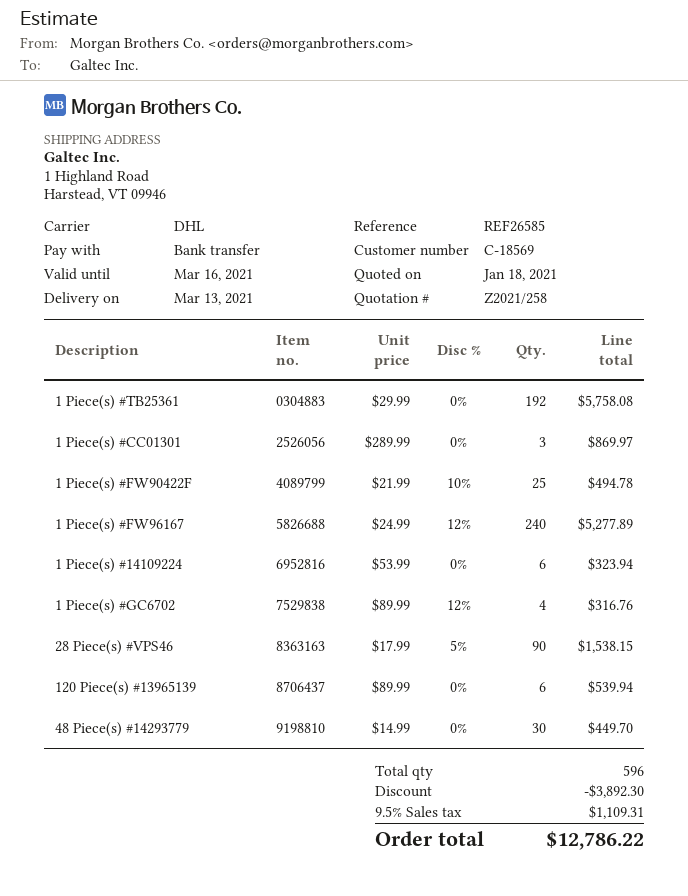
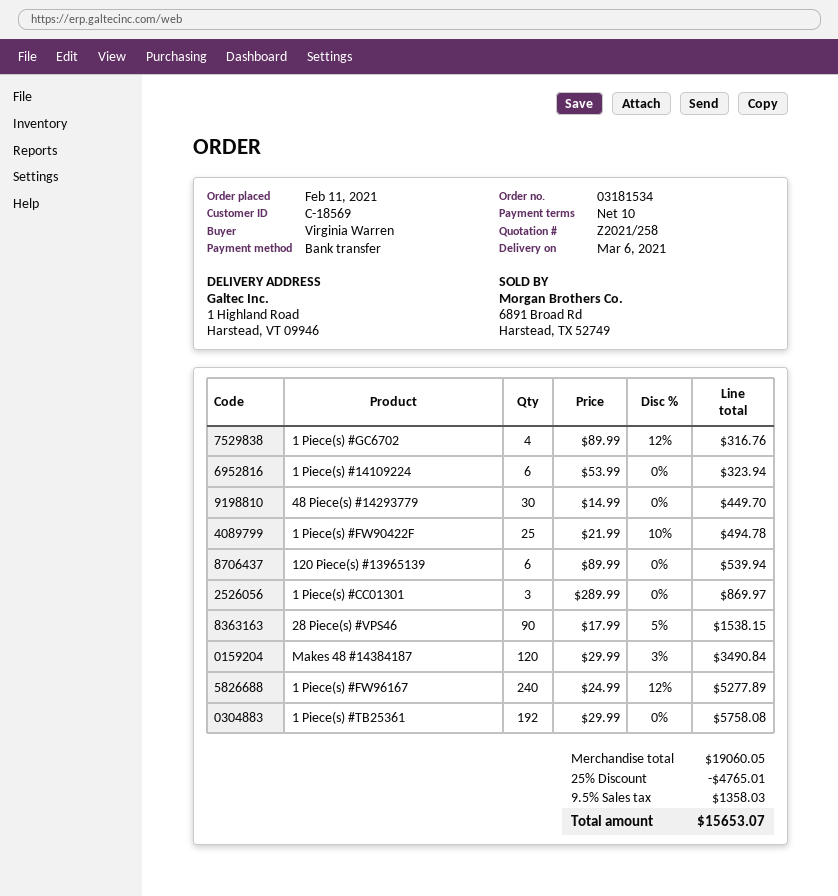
delivery date: 2021-03-13 -> 2021-03-06
Makes 48 #14384187: none -> 120 x 29.99 - 3% = 3490.84
discount: 3892.30 -> 4765.01
tax: 9.5% = 1109.31 -> 9.5% = 1358.03
total: 12786.22 -> 15653.07

